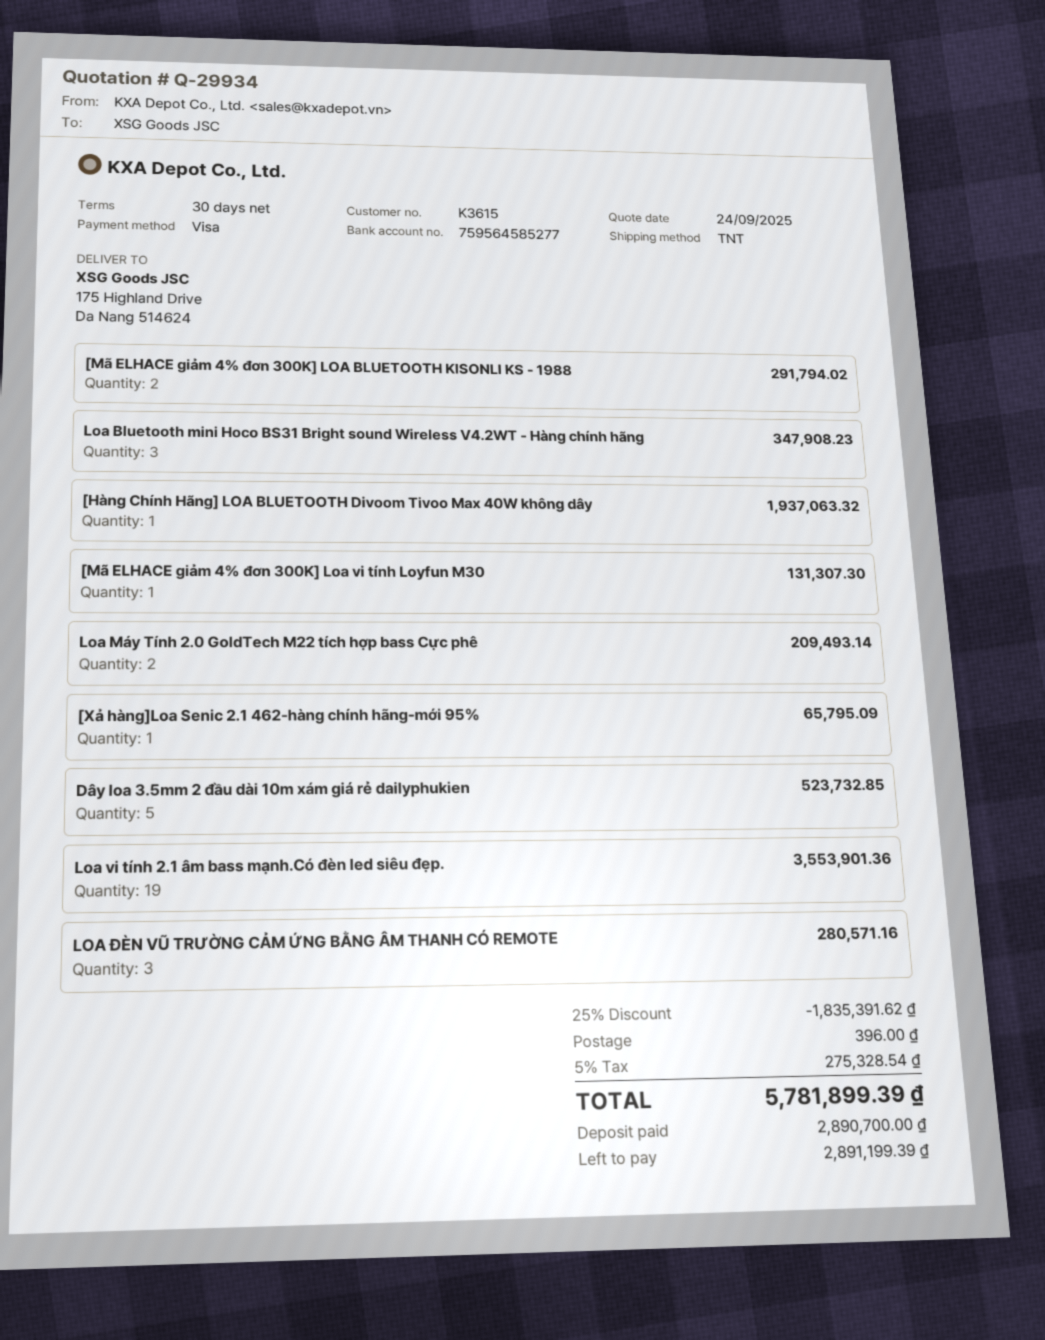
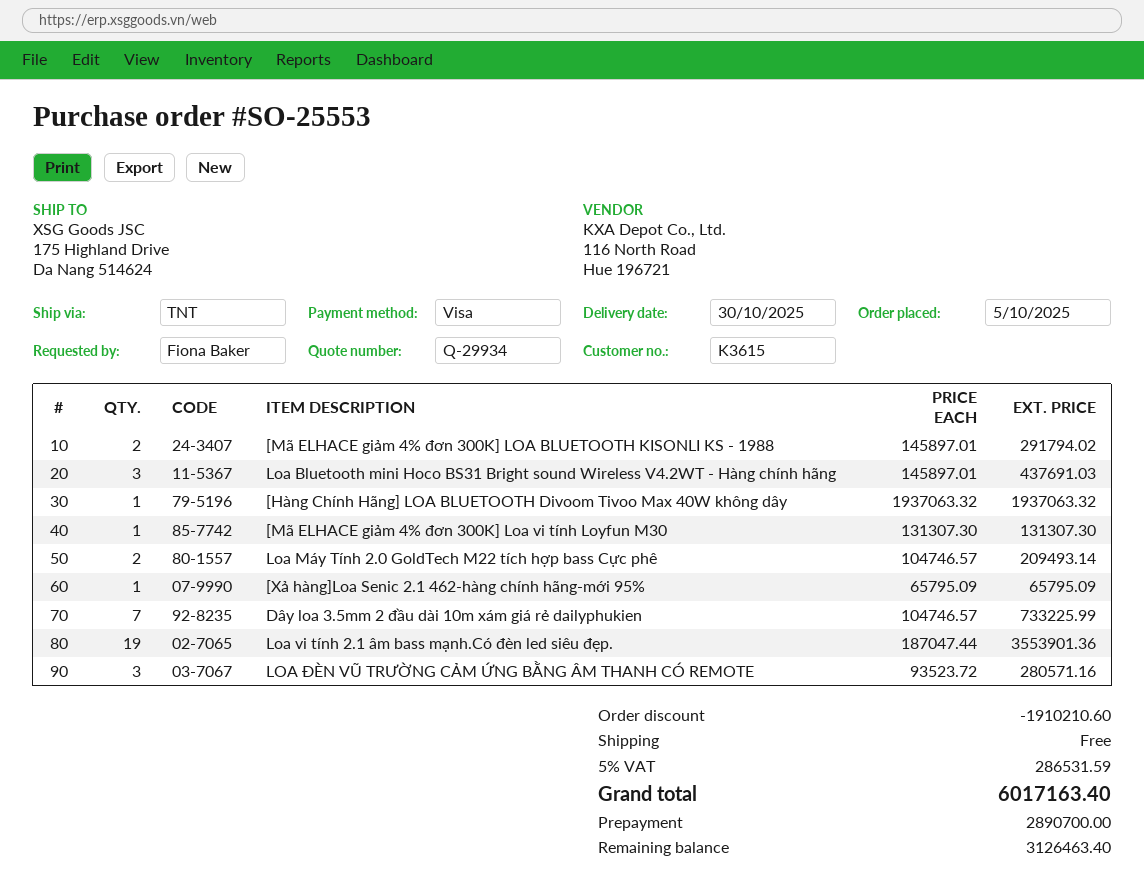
Loa Bluetooth mini Hoco BS31 Bright sound Wireless V4.2WT - Hàng chính hãng: 3 for 347908.23 -> 3 for 437691.03
Dây loa 3.5mm 2 đầu dài 10m xám giá rẻ dailyphukien: 5 for 523732.85 -> 7 for 733225.99
discount: 1835391.62 -> 1910210.60
shipping: 396.00 -> 0.00
tax: 5% = 275328.54 -> 5% = 286531.59
total: 5781899.39 -> 6017163.40
balance: 2891199.39 -> 3126463.40

